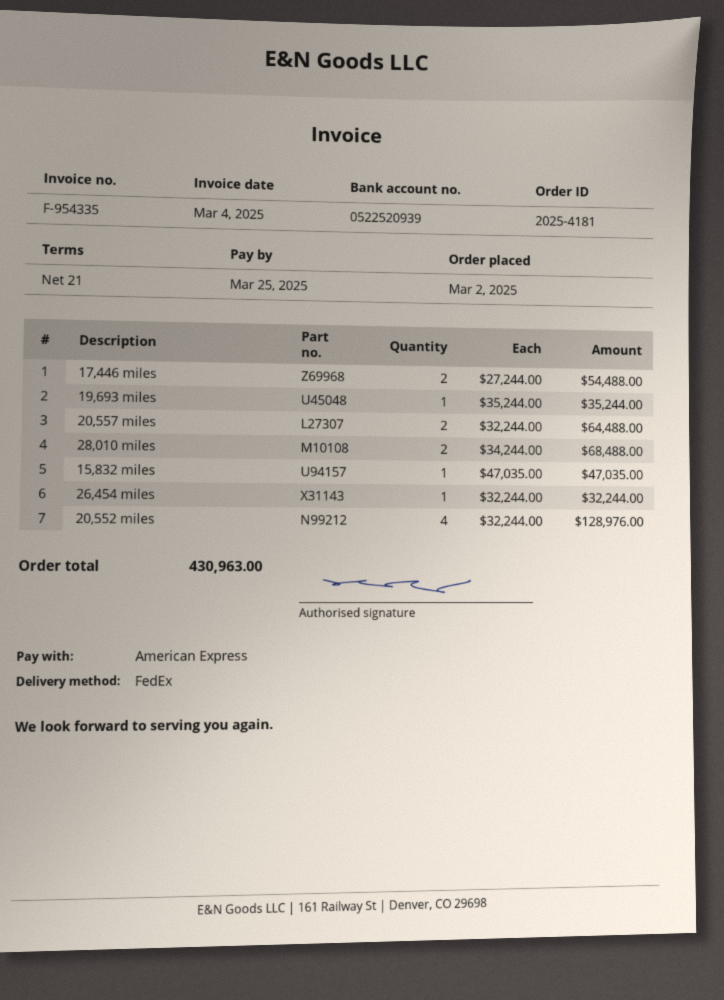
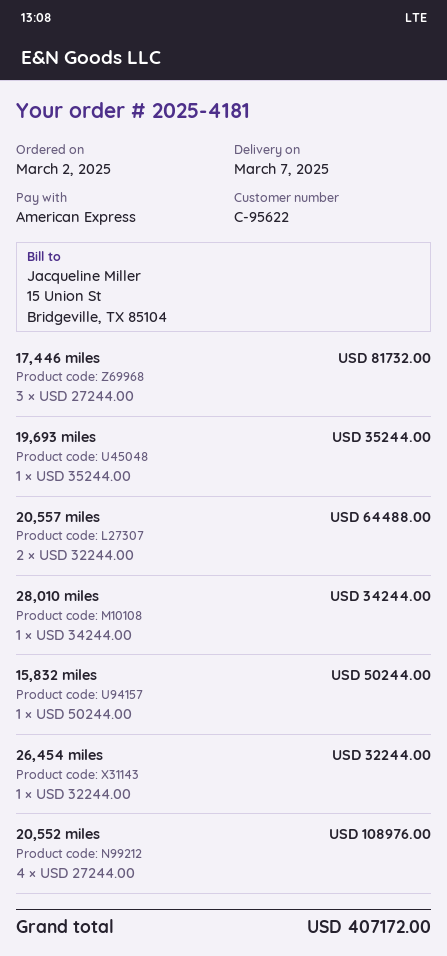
17,446 miles: 2 x 27244.00 = 54488.00 -> 3 x 27244.00 = 81732.00
28,010 miles: 2 x 34244.00 = 68488.00 -> 1 x 34244.00 = 34244.00
15,832 miles: 1 x 47035.00 = 47035.00 -> 1 x 50244.00 = 50244.00
20,552 miles: 4 x 32244.00 = 128976.00 -> 4 x 27244.00 = 108976.00
total: 430963.00 -> 407172.00

